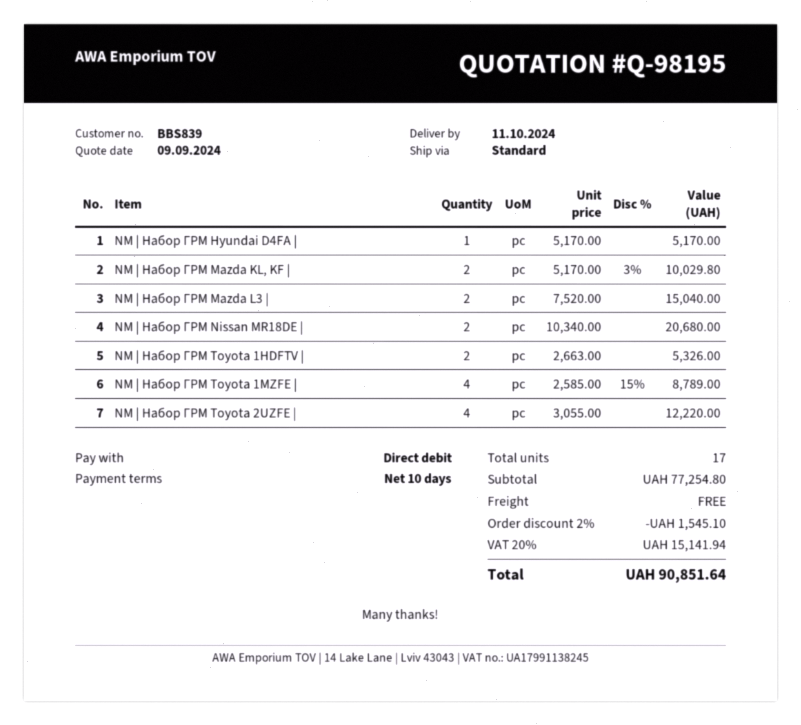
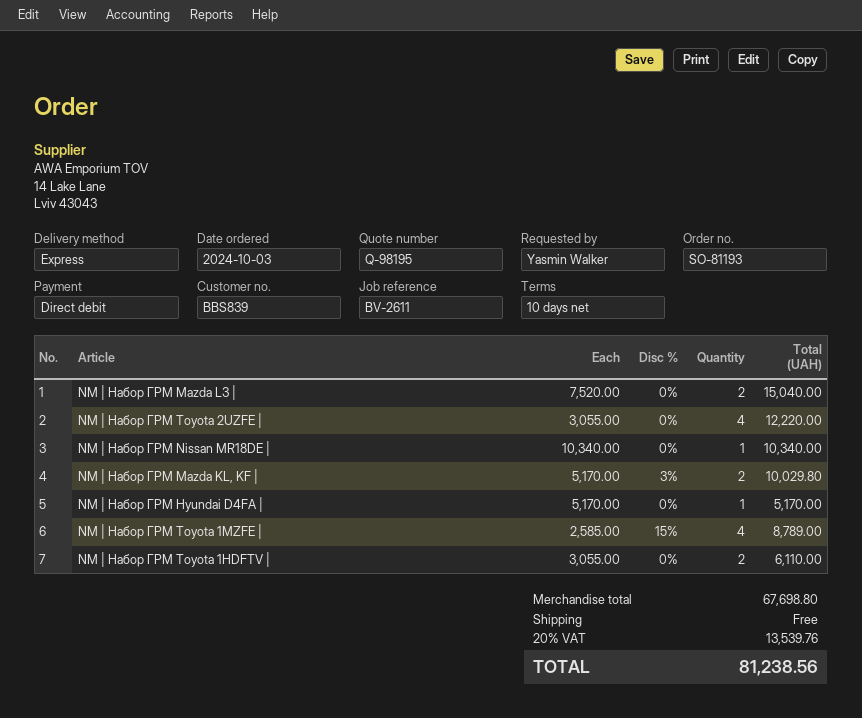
shipping method: standard -> express
NM | Набор ГРМ Nissan MR18DE |: 2 x 10340.00 = 20680.00 -> 1 x 10340.00 = 10340.00
NM | Набор ГРМ Toyota 1HDFTV |: 2 x 2663.00 = 5326.00 -> 2 x 3055.00 = 6110.00
subtotal: 77254.80 -> 67698.80
discount: 2% = 1545.10 -> none
tax: 20% = 15141.94 -> 20% = 13539.76
total: 90851.64 -> 81238.56

